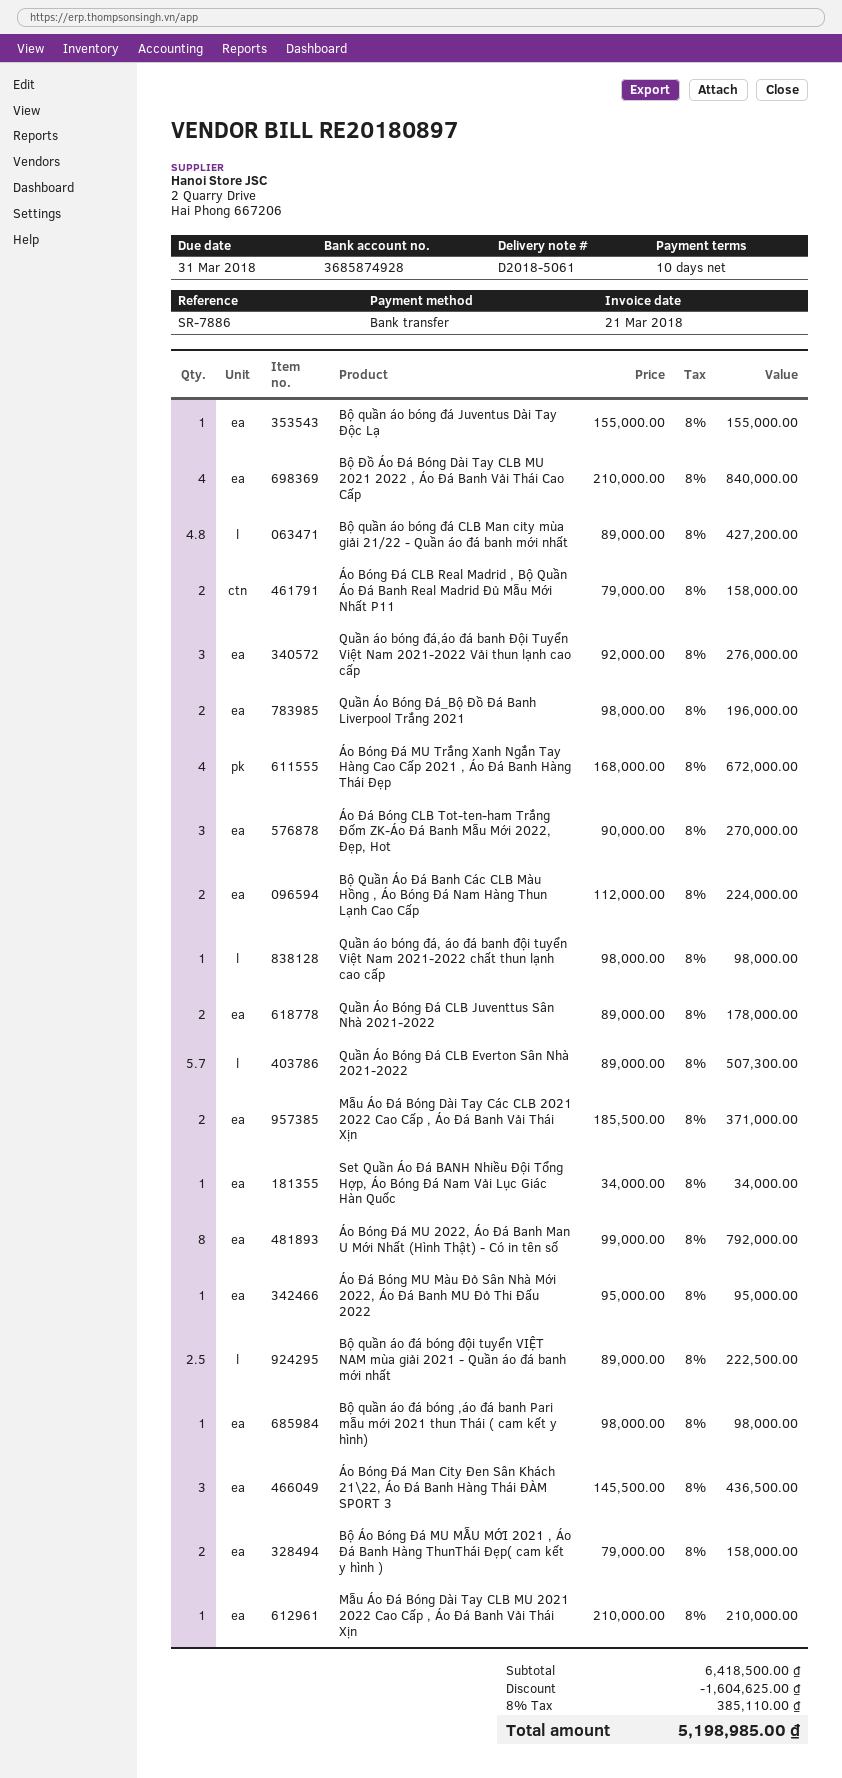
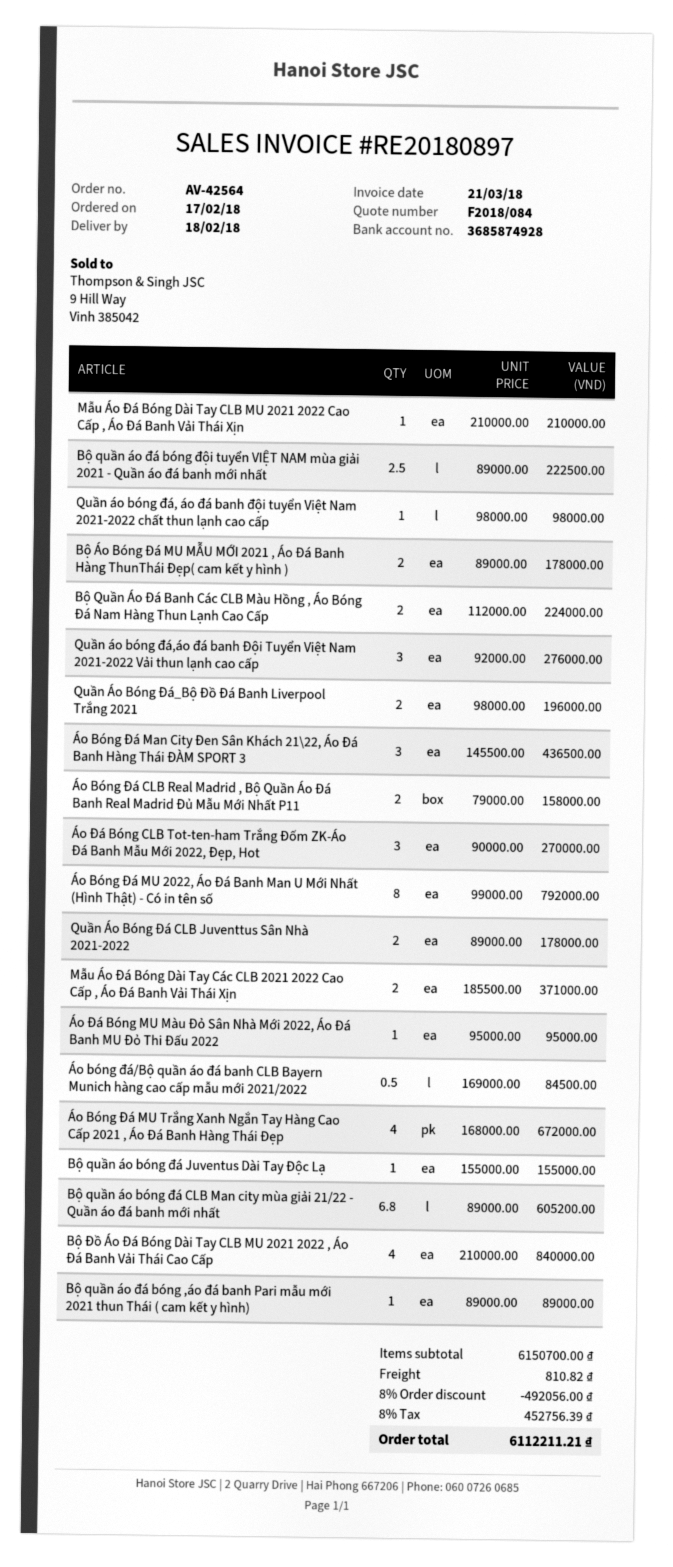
Bộ quần áo bóng đá CLB Man city mùa giải 21/22 - Quần áo đá banh mới nhất: 4.8 x 89000.00 = 427200.00 -> 6.8 x 89000.00 = 605200.00
Quần Áo Bóng Đá CLB Everton Sân Nhà 2021-2022: 5.7 x 89000.00 = 507300.00 -> none
Set Quần Áo Đá BANH Nhiều Đội Tổng Hợp, Áo Bóng Đá Nam Vải Lục Giác Hàn Quốc: 1 x 34000.00 = 34000.00 -> none
Bộ quần áo đá bóng ,áo đá banh Pari mẫu mới 2021 thun Thái ( cam kết y hình): 1 x 98000.00 = 98000.00 -> 1 x 89000.00 = 89000.00
Bộ Áo Bóng Đá MU MẪU MỚI 2021 , Áo Đá Banh Hàng ThunThái Đẹp( cam kết y hình ): 2 x 79000.00 = 158000.00 -> 2 x 89000.00 = 178000.00
Áo bóng đá/Bộ quần áo đá banh CLB Bayern Munich hàng cao cấp mẫu mới 2021/2022: none -> 0.5 x 169000.00 = 84500.00
subtotal: 6418500.00 -> 6150700.00
discount: 1604625.00 -> 492056.00
shipping: none -> 810.82
tax: 8% = 385110.00 -> 8% = 452756.39
total: 5198985.00 -> 6112211.21

